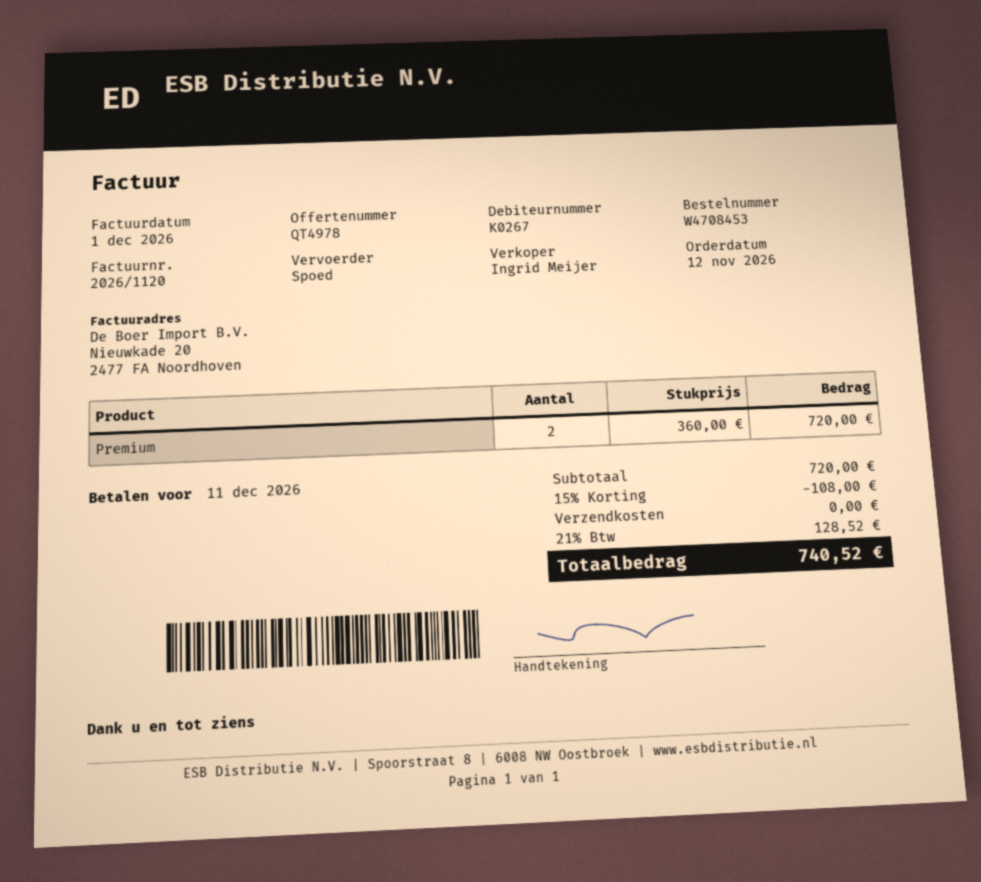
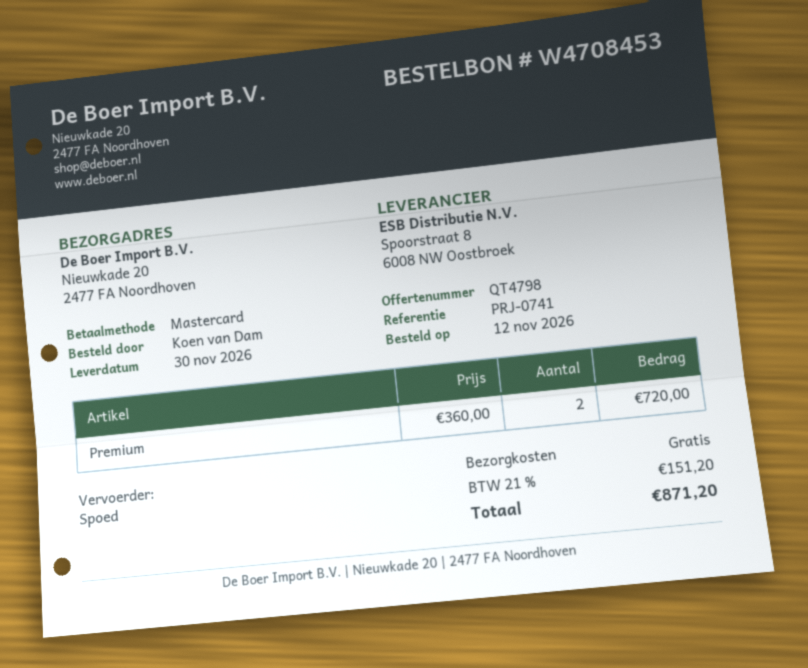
quote number: QT4978 -> QT4798
discount: 15% = 108.00 -> none
tax: 21% = 128.52 -> 21% = 151.20
total: 740.52 -> 871.20

